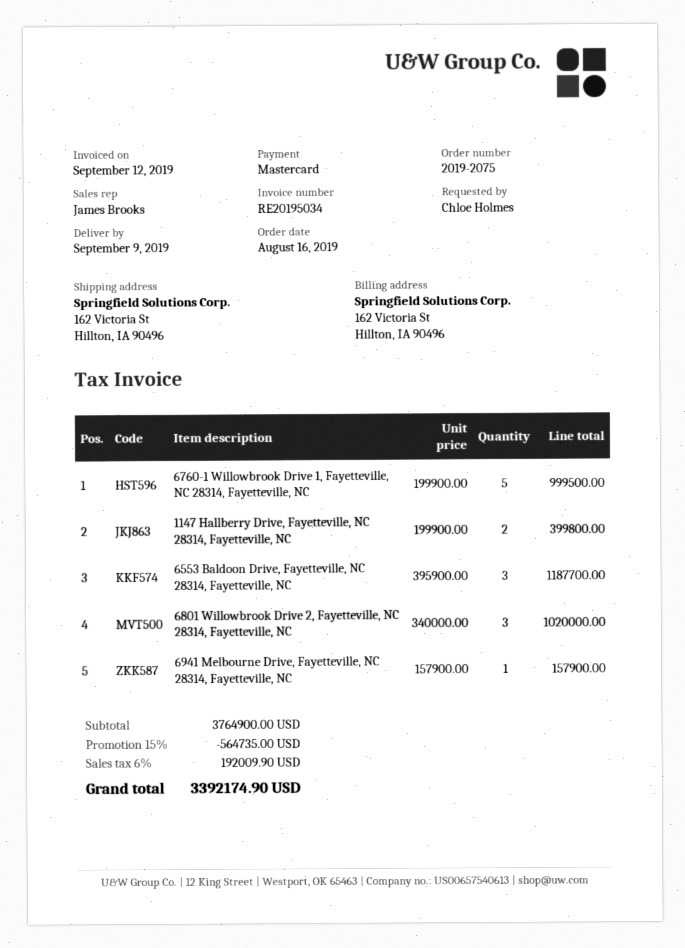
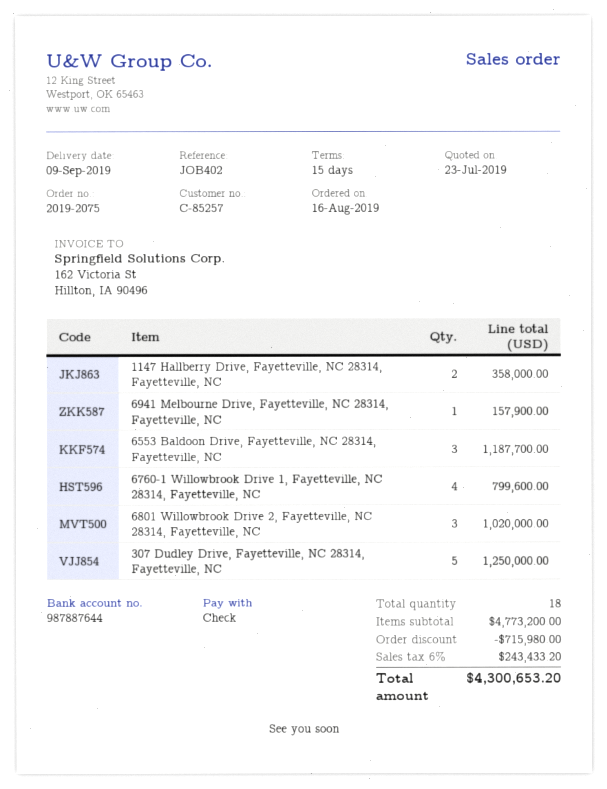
payment method: Mastercard -> cheque
6760-1 Willowbrook Drive 1, Fayetteville, NC 28314, Fayetteville, NC: 5 for 999500.00 -> 4 for 799600.00
1147 Hallberry Drive, Fayetteville, NC 28314, Fayetteville, NC: 2 for 399800.00 -> 2 for 358000.00
307 Dudley Drive, Fayetteville, NC 28314, Fayetteville, NC: none -> 5 for 1250000.00
subtotal: 3764900.00 -> 4773200.00
discount: 564735.00 -> 715980.00
tax: 6% = 192009.90 -> 6% = 243433.20
total: 3392174.90 -> 4300653.20

